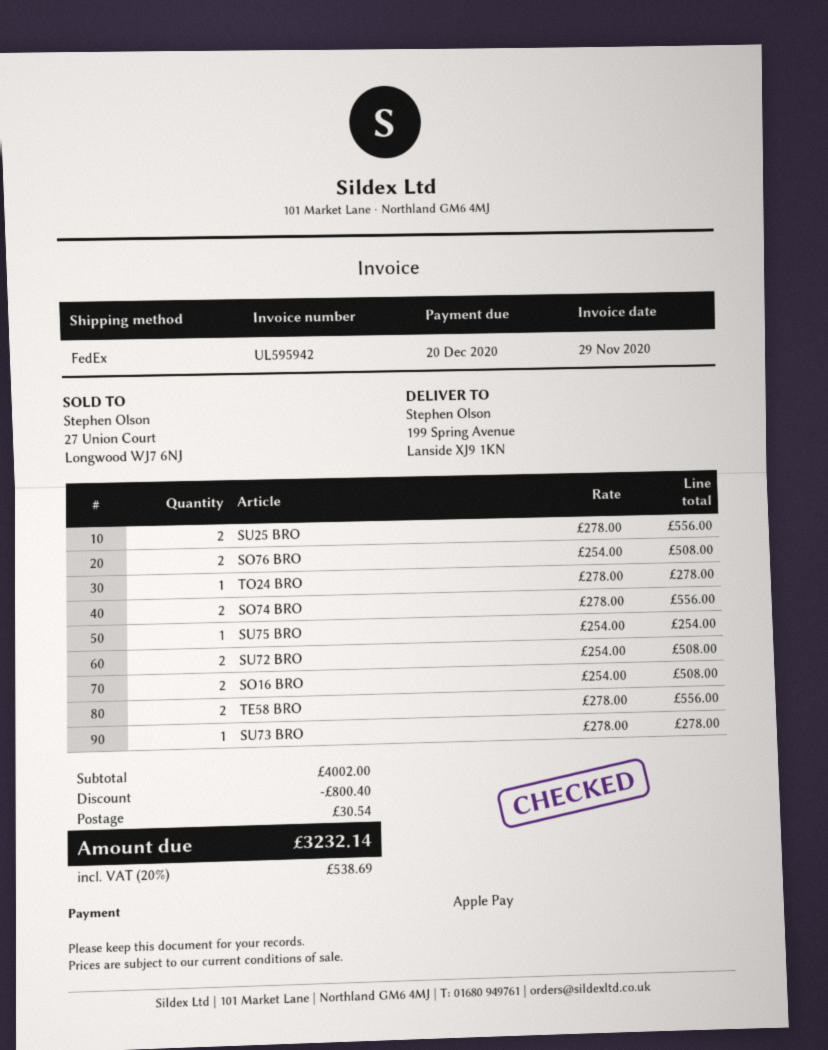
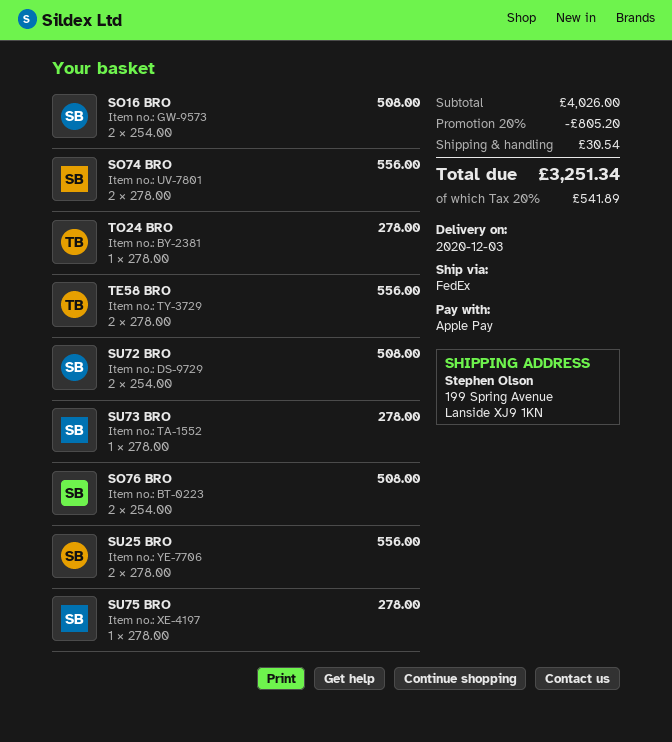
SU75 BRO: 1 x 254.00 = 254.00 -> 1 x 278.00 = 278.00
subtotal: 4002.00 -> 4026.00
discount: 800.40 -> 805.20
tax: 20% = 538.69 -> 20% = 541.89
total: 3232.14 -> 3251.34

